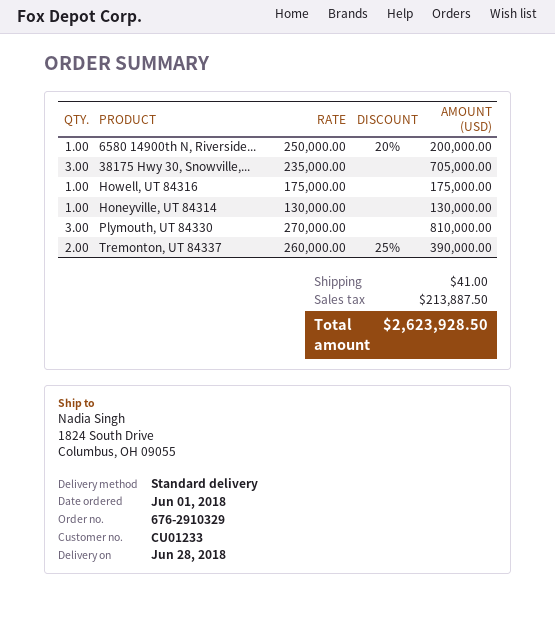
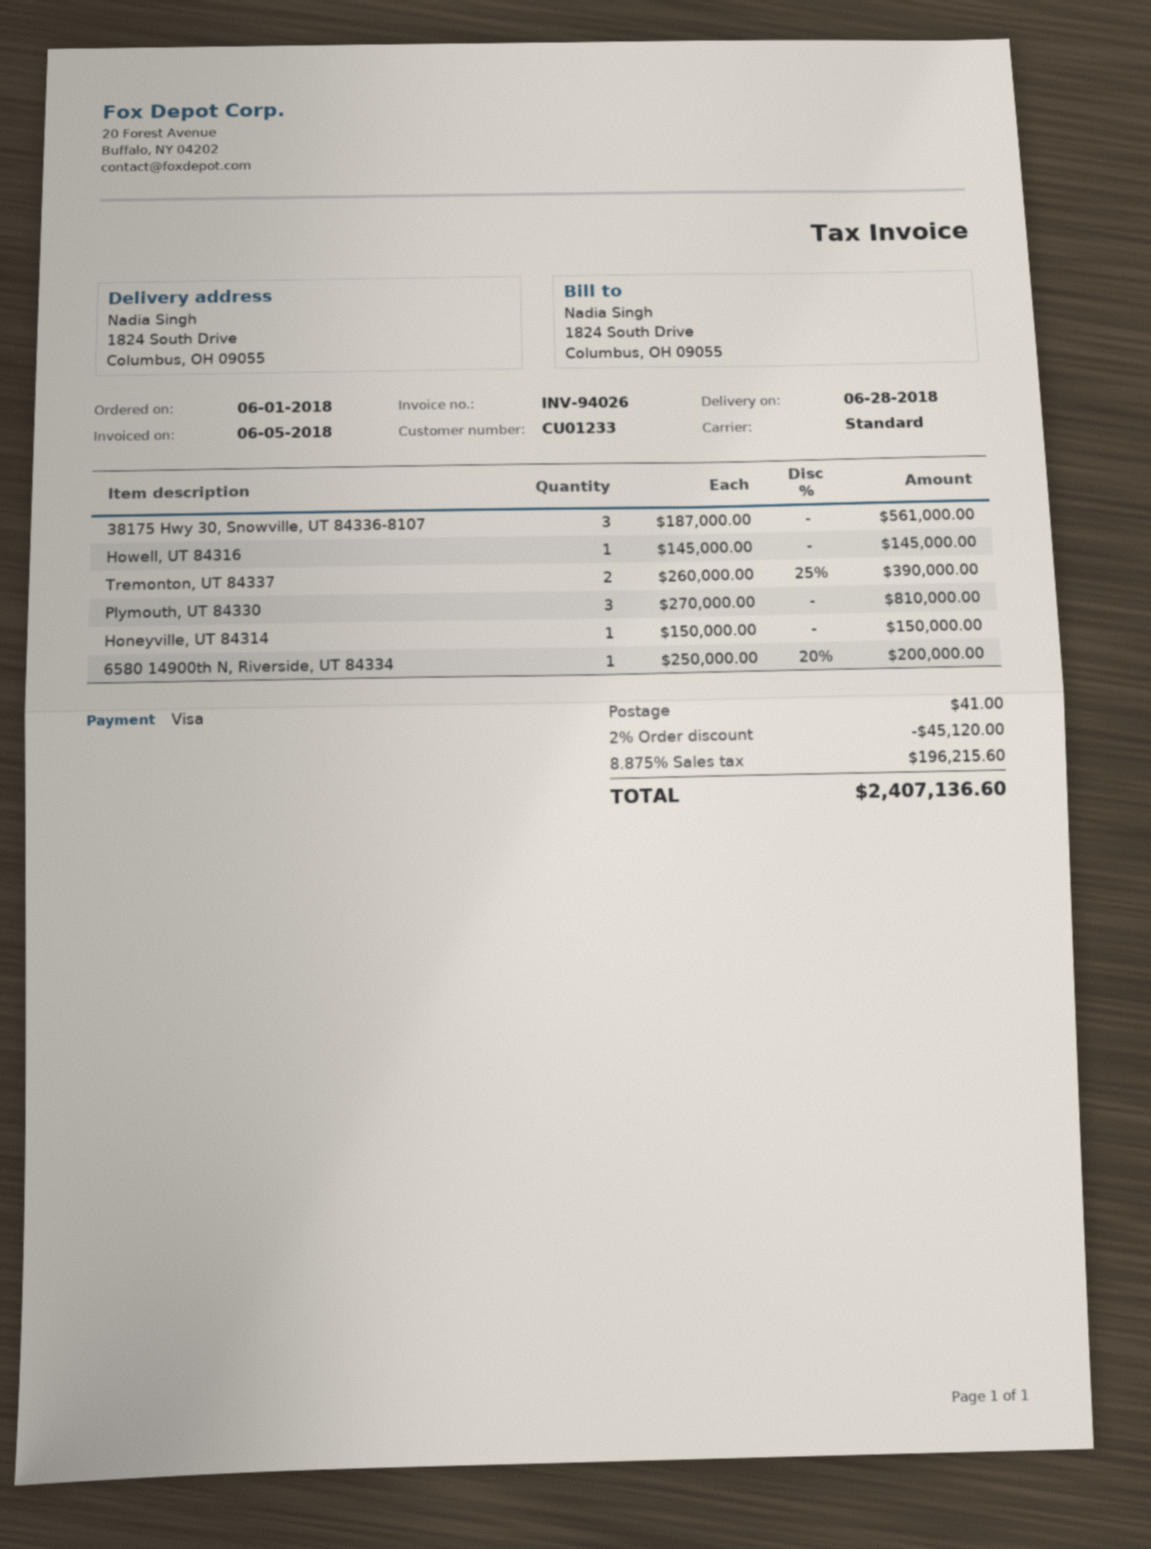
38175 Hwy 30, Snowville,...: 3 x 235000.00 = 705000.00 -> 3 x 187000.00 = 561000.00
Howell, UT 84316: 1 x 175000.00 = 175000.00 -> 1 x 145000.00 = 145000.00
Honeyville, UT 84314: 1 x 130000.00 = 130000.00 -> 1 x 150000.00 = 150000.00
discount: none -> 2% = 45120.00
tax: 213887.50 -> 196215.60
total: 2623928.50 -> 2407136.60

